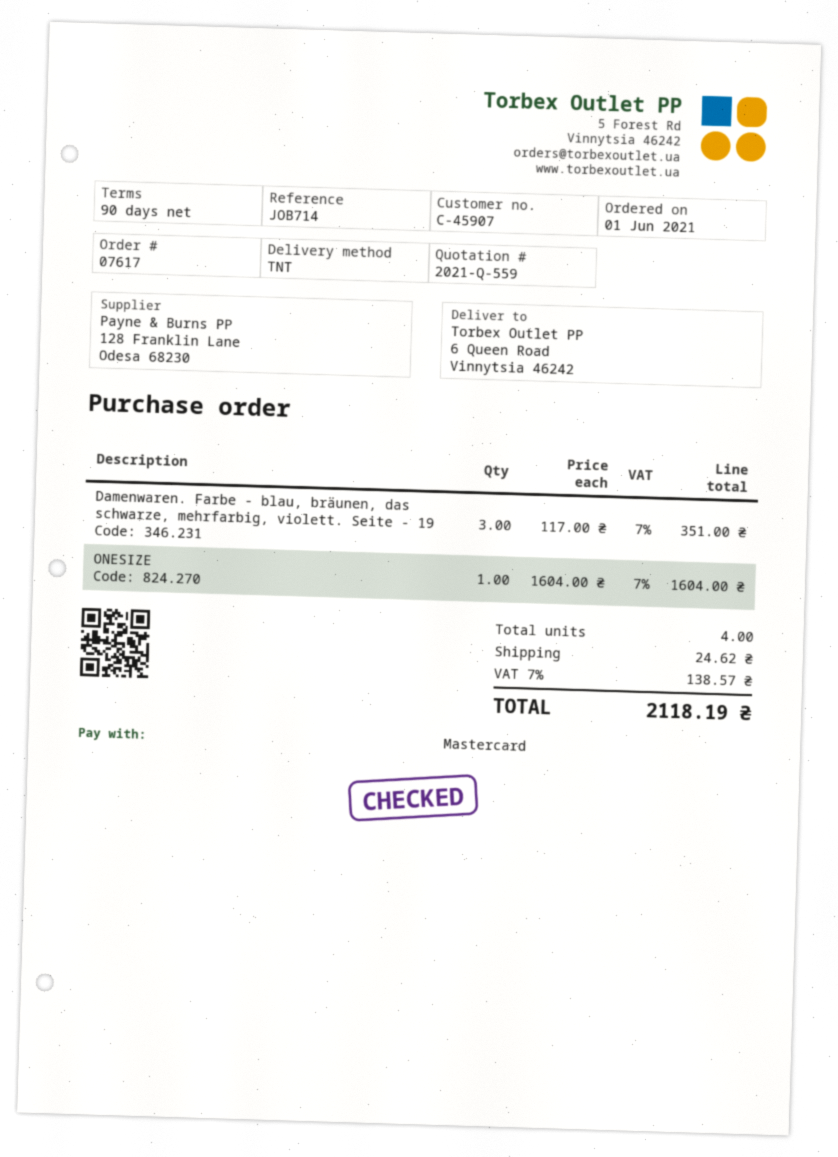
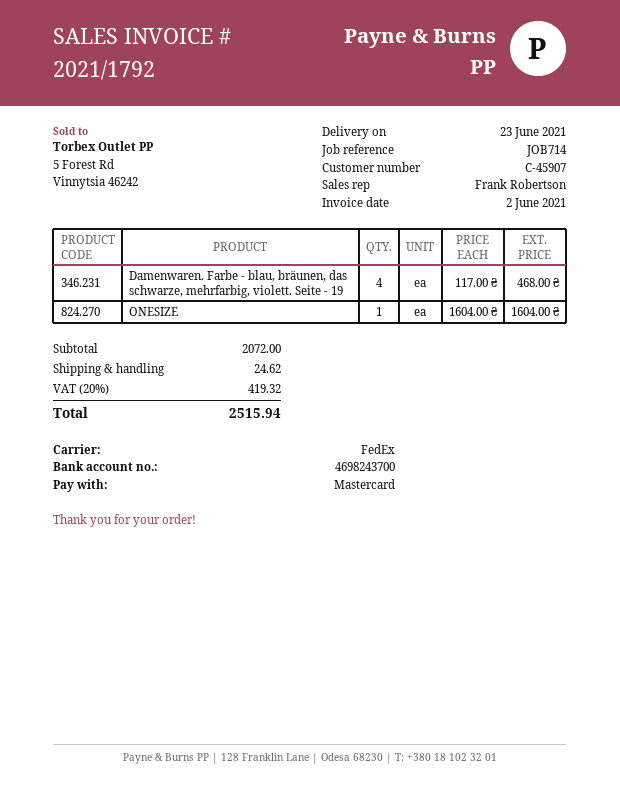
shipping method: TNT -> FedEx
Damenwaren. Farbe - blau, bräunen, das schwarze, mehrfarbig, violett. Seite - 19: 3 x 117.00 = 351.00 -> 4 x 117.00 = 468.00
tax: 7% = 138.57 -> 20% = 419.32
total: 2118.19 -> 2515.94

